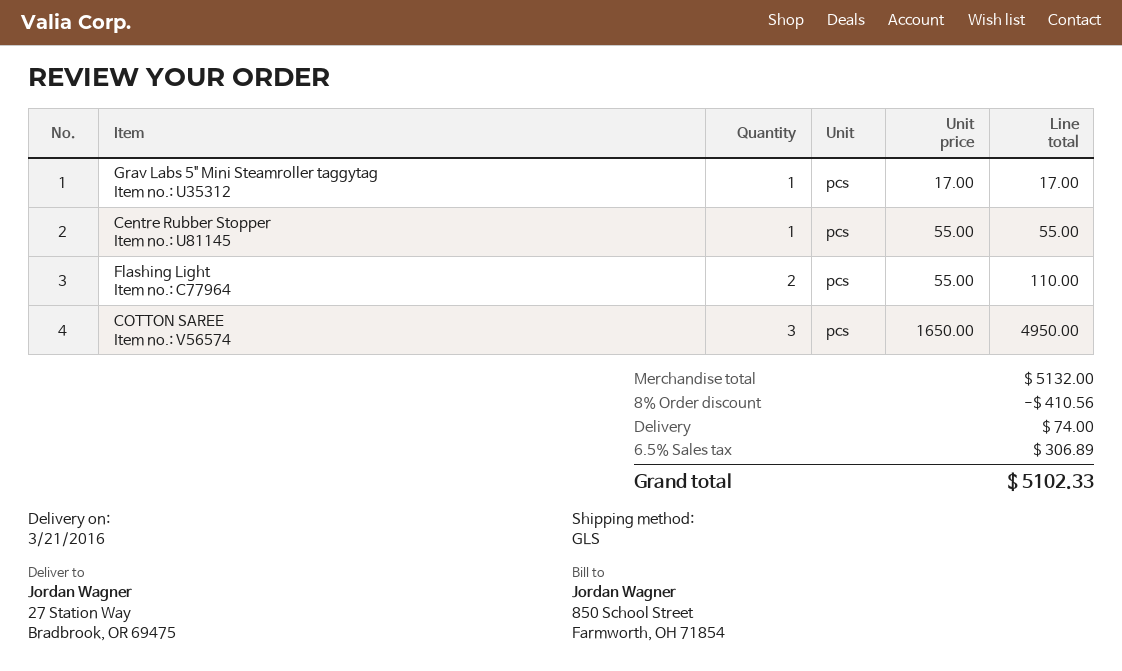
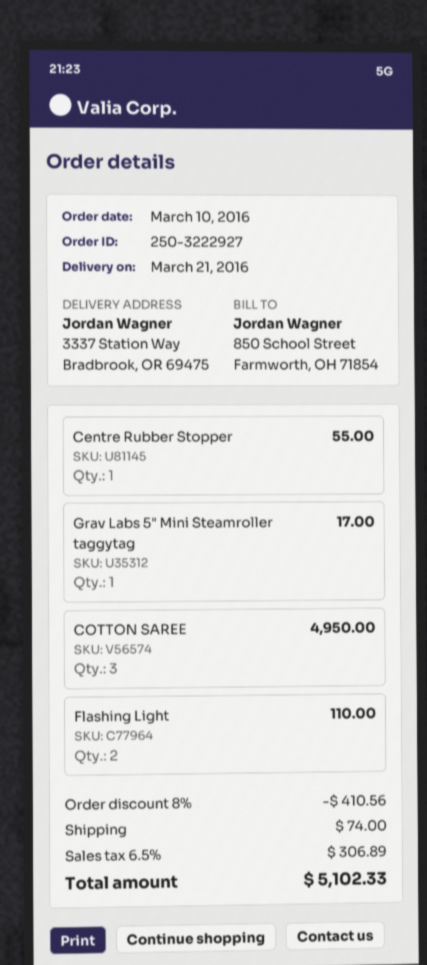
ship to: 27 Station Way, Bradbrook, OR 69475 -> 3337 Station Way, Bradbrook, OR 69475

